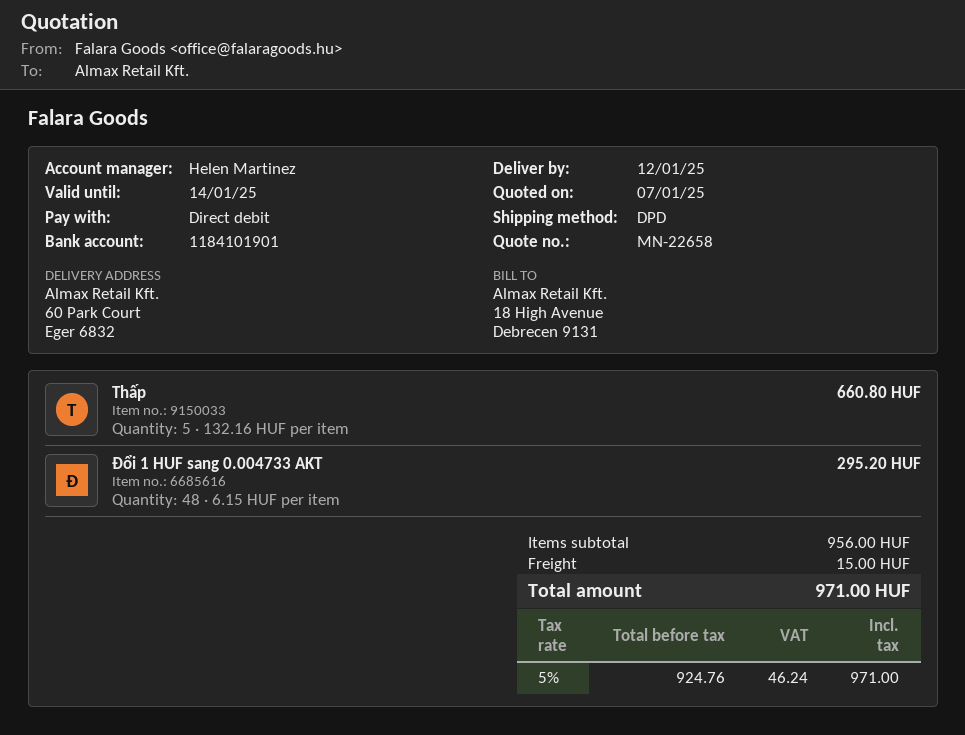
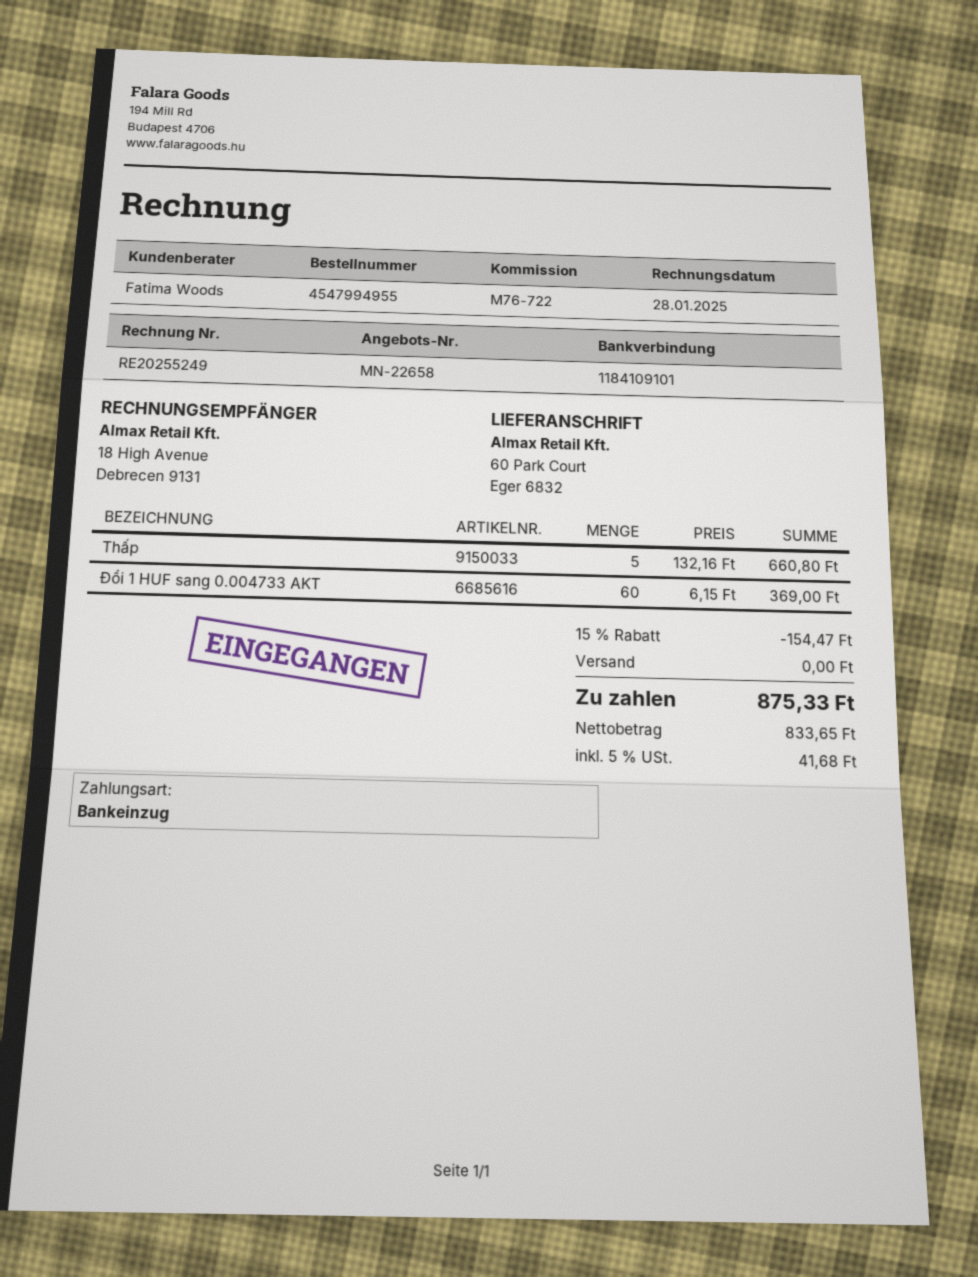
sales rep: Helen Martinez -> Fatima Woods
bank account: 1184101901 -> 1184109101
Đổi 1 HUF sang 0.004733 AKT: 48 x 6.15 = 295.20 -> 60 x 6.15 = 369.00
discount: none -> 15% = 154.47
shipping: 15.00 -> 0.00
net: 924.76 -> 833.65
tax: 5% = 46.24 -> 5% = 41.68
total: 971.00 -> 875.33

